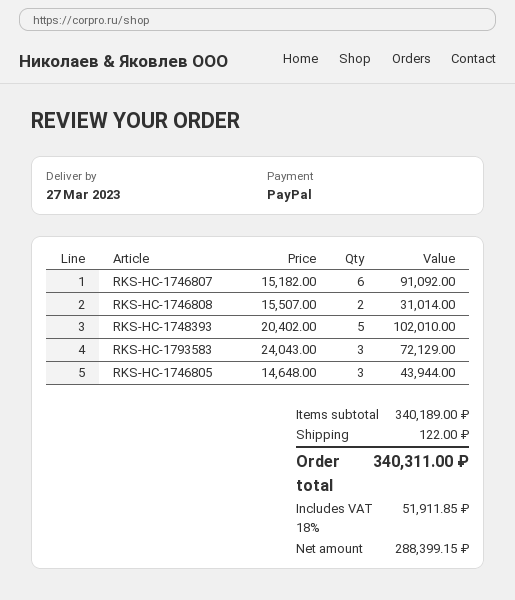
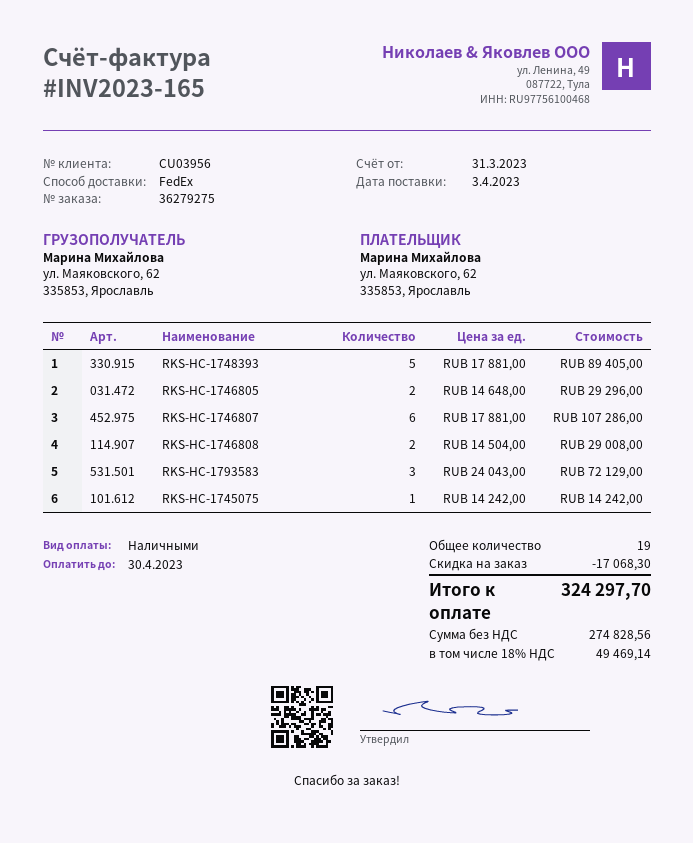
delivery date: 2023-03-27 -> 2023-04-03
payment method: PayPal -> cash
RKS-НС-1746807: 6 x 15182.00 = 91092.00 -> 6 x 17881.00 = 107286.00
RKS-НС-1746808: 2 x 15507.00 = 31014.00 -> 2 x 14504.00 = 29008.00
RKS-НС-1748393: 5 x 20402.00 = 102010.00 -> 5 x 17881.00 = 89405.00
RKS-НС-1746805: 3 x 14648.00 = 43944.00 -> 2 x 14648.00 = 29296.00
RKS-НС-1745075: none -> 1 x 14242.00 = 14242.00
discount: none -> 17068.30
shipping: 122.00 -> none
net: 288399.15 -> 274828.56
tax: 18% = 51911.85 -> 18% = 49469.14
total: 340311.00 -> 324297.70

